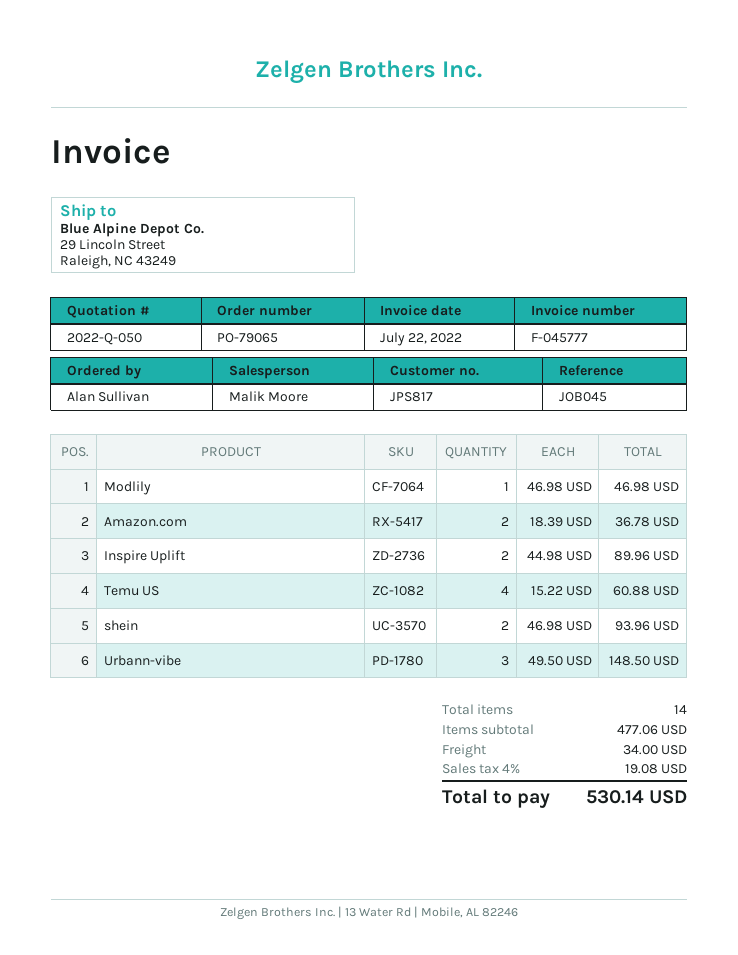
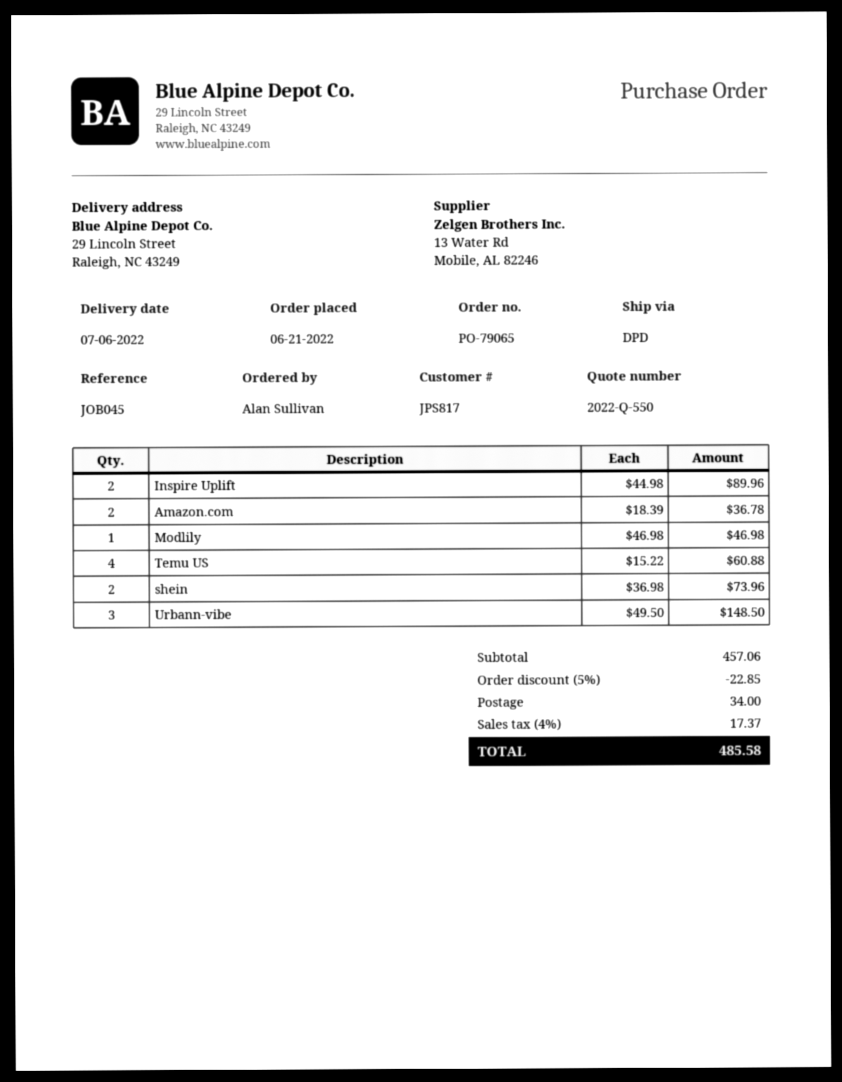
quote number: 2022-Q-050 -> 2022-Q-550
shein: 2 x 46.98 = 93.96 -> 2 x 36.98 = 73.96
subtotal: 477.06 -> 457.06
discount: none -> 5% = 22.85
tax: 4% = 19.08 -> 4% = 17.37
total: 530.14 -> 485.58

